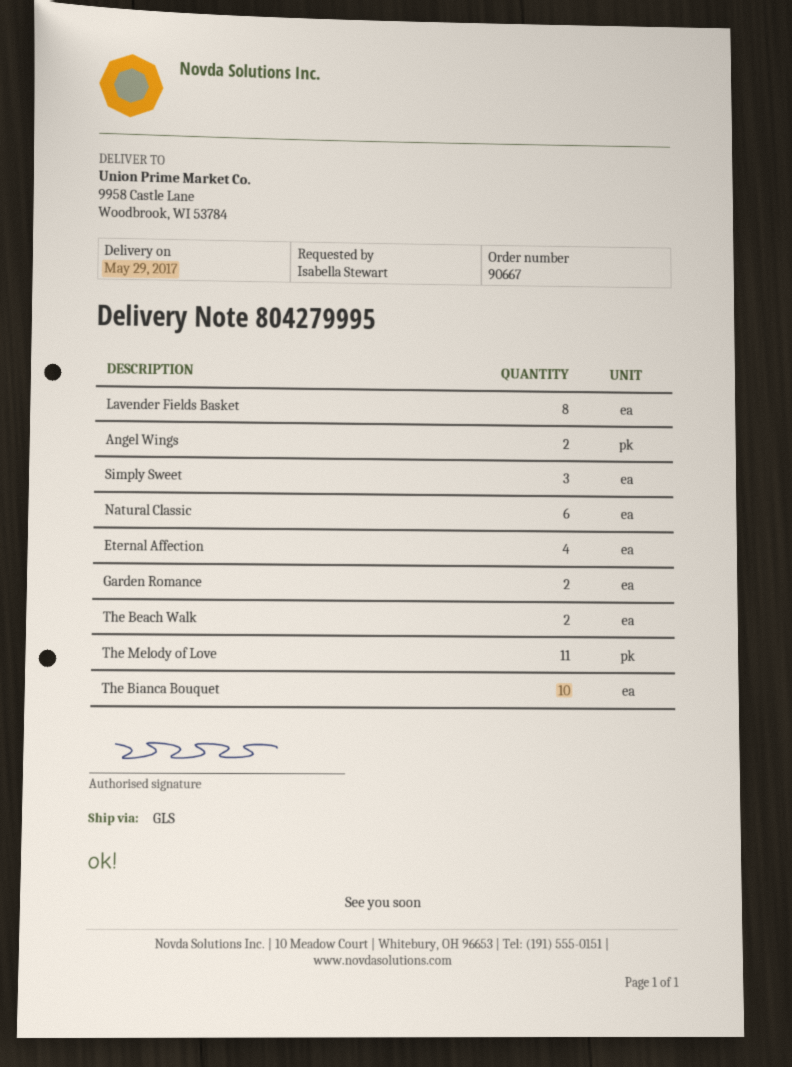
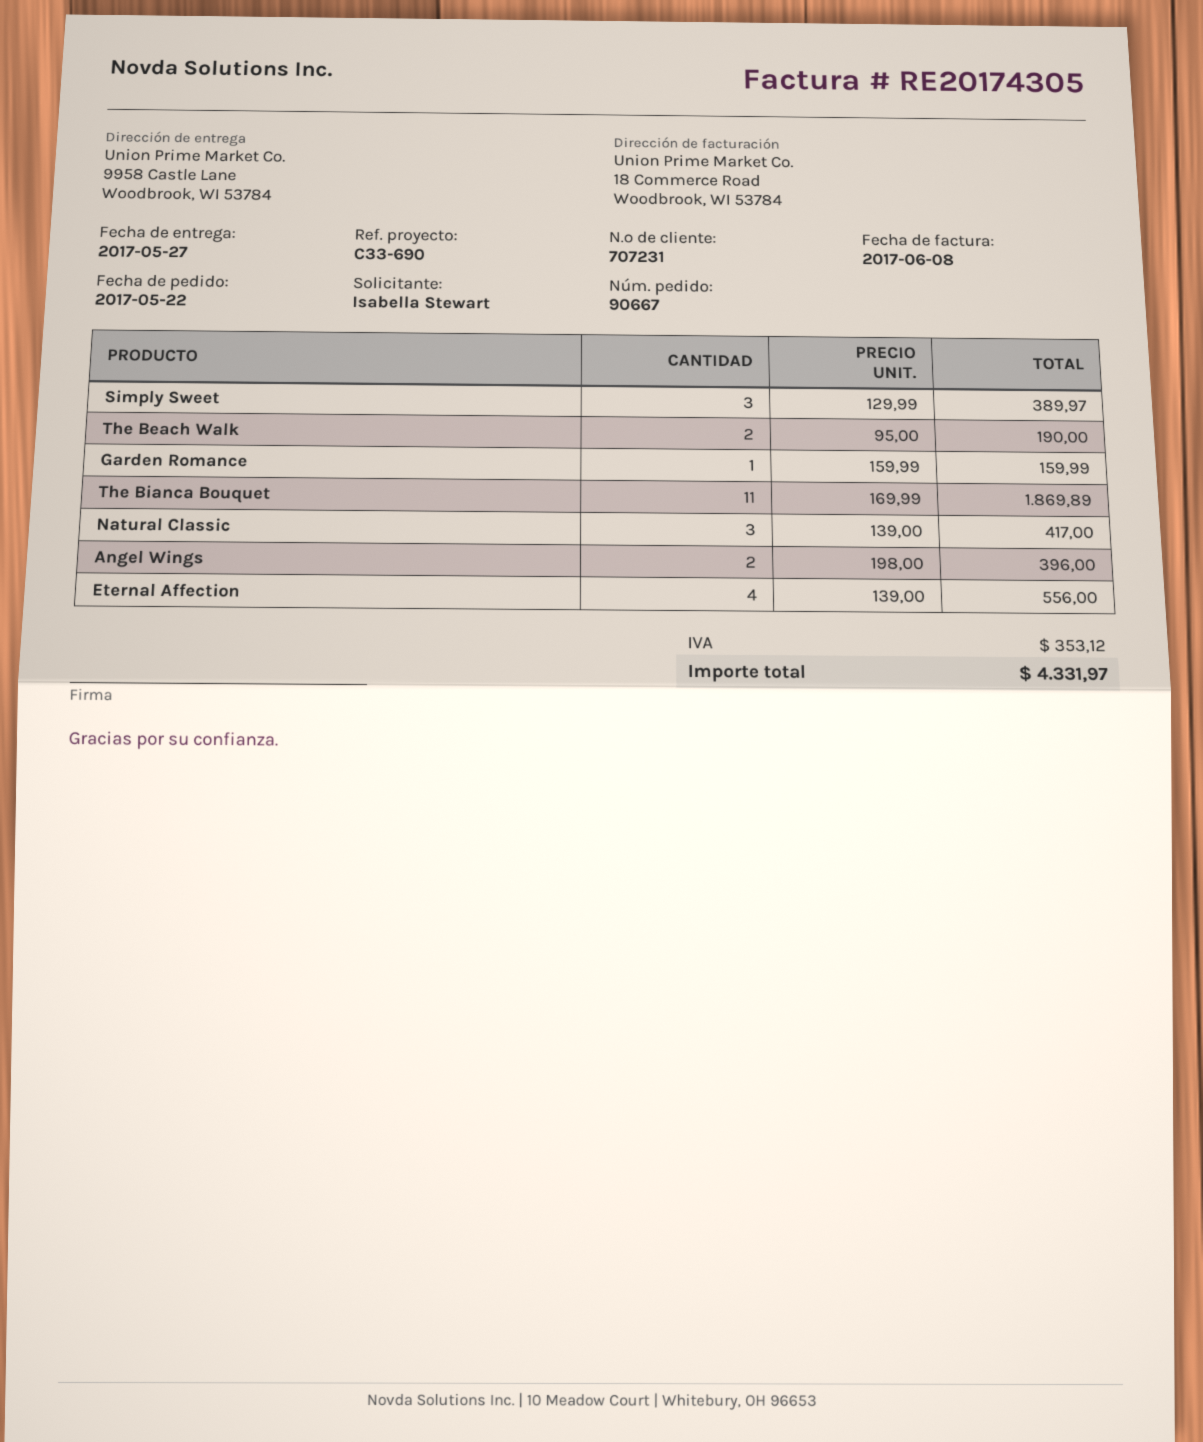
delivery date: 2017-05-29 -> 2017-05-27
Lavender Fields Basket: 8 -> none
Natural Classic: 6 -> 3
Garden Romance: 2 -> 1
The Melody of Love: 11 -> none
The Bianca Bouquet: 10 -> 11

